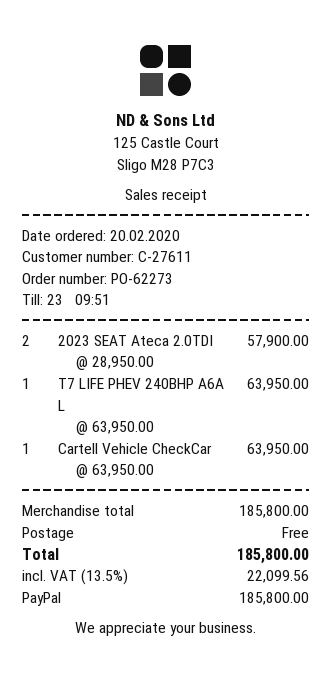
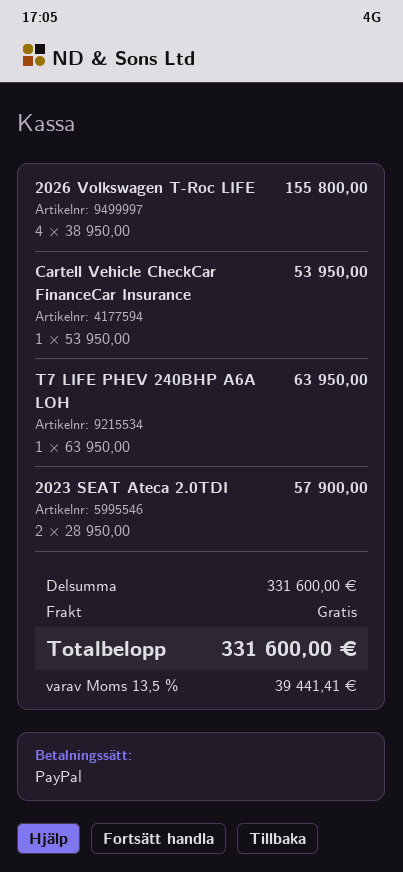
Cartell Vehicle CheckCar: 1 x 63950.00 = 63950.00 -> 1 x 53950.00 = 53950.00
2026 Volkswagen T-Roc LIFE: none -> 4 x 38950.00 = 155800.00
subtotal: 185800.00 -> 331600.00
tax: 13.5% = 22099.56 -> 13.5% = 39441.41
total: 185800.00 -> 331600.00

